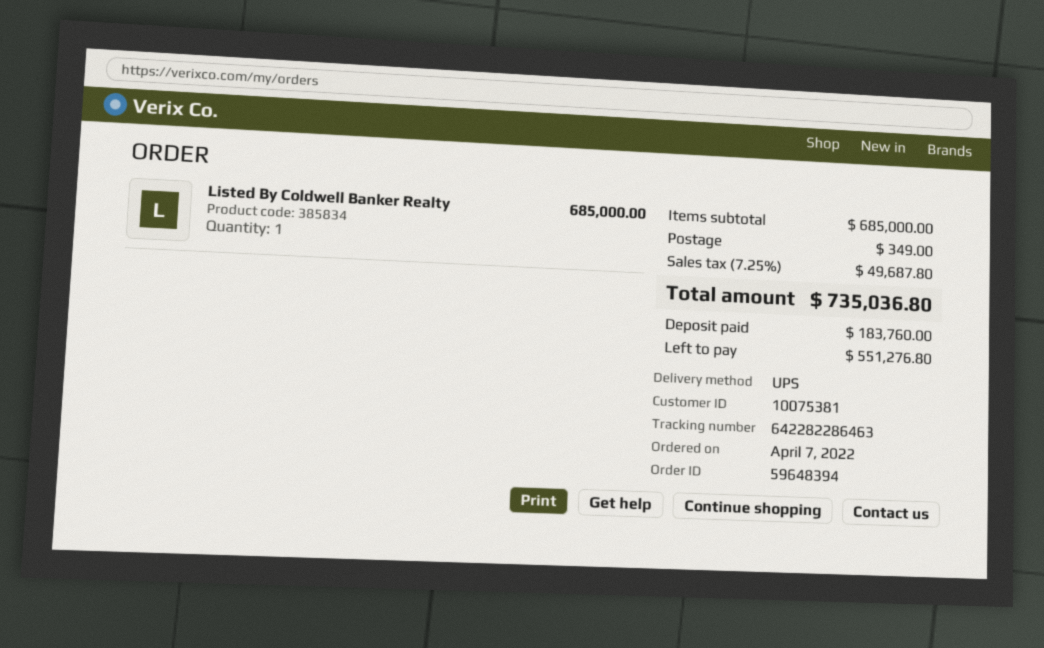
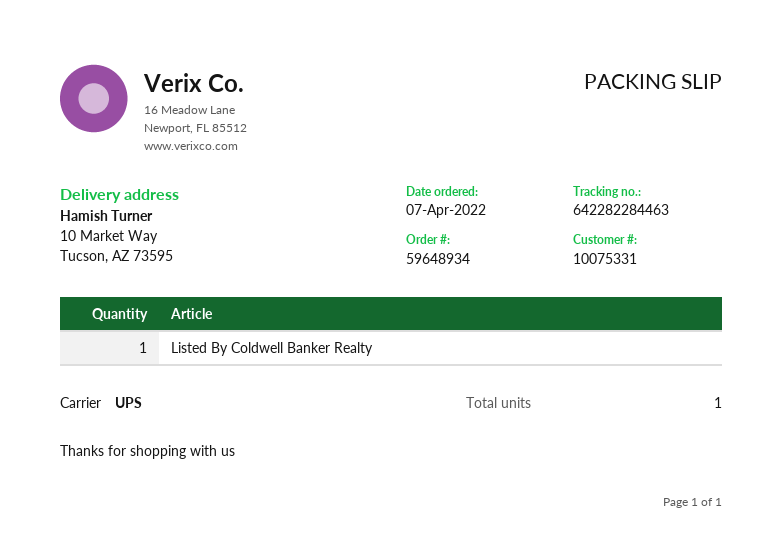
order number: 59648394 -> 59648934
customer number: 10075381 -> 10075331
tracking number: 642282286463 -> 642282284463

